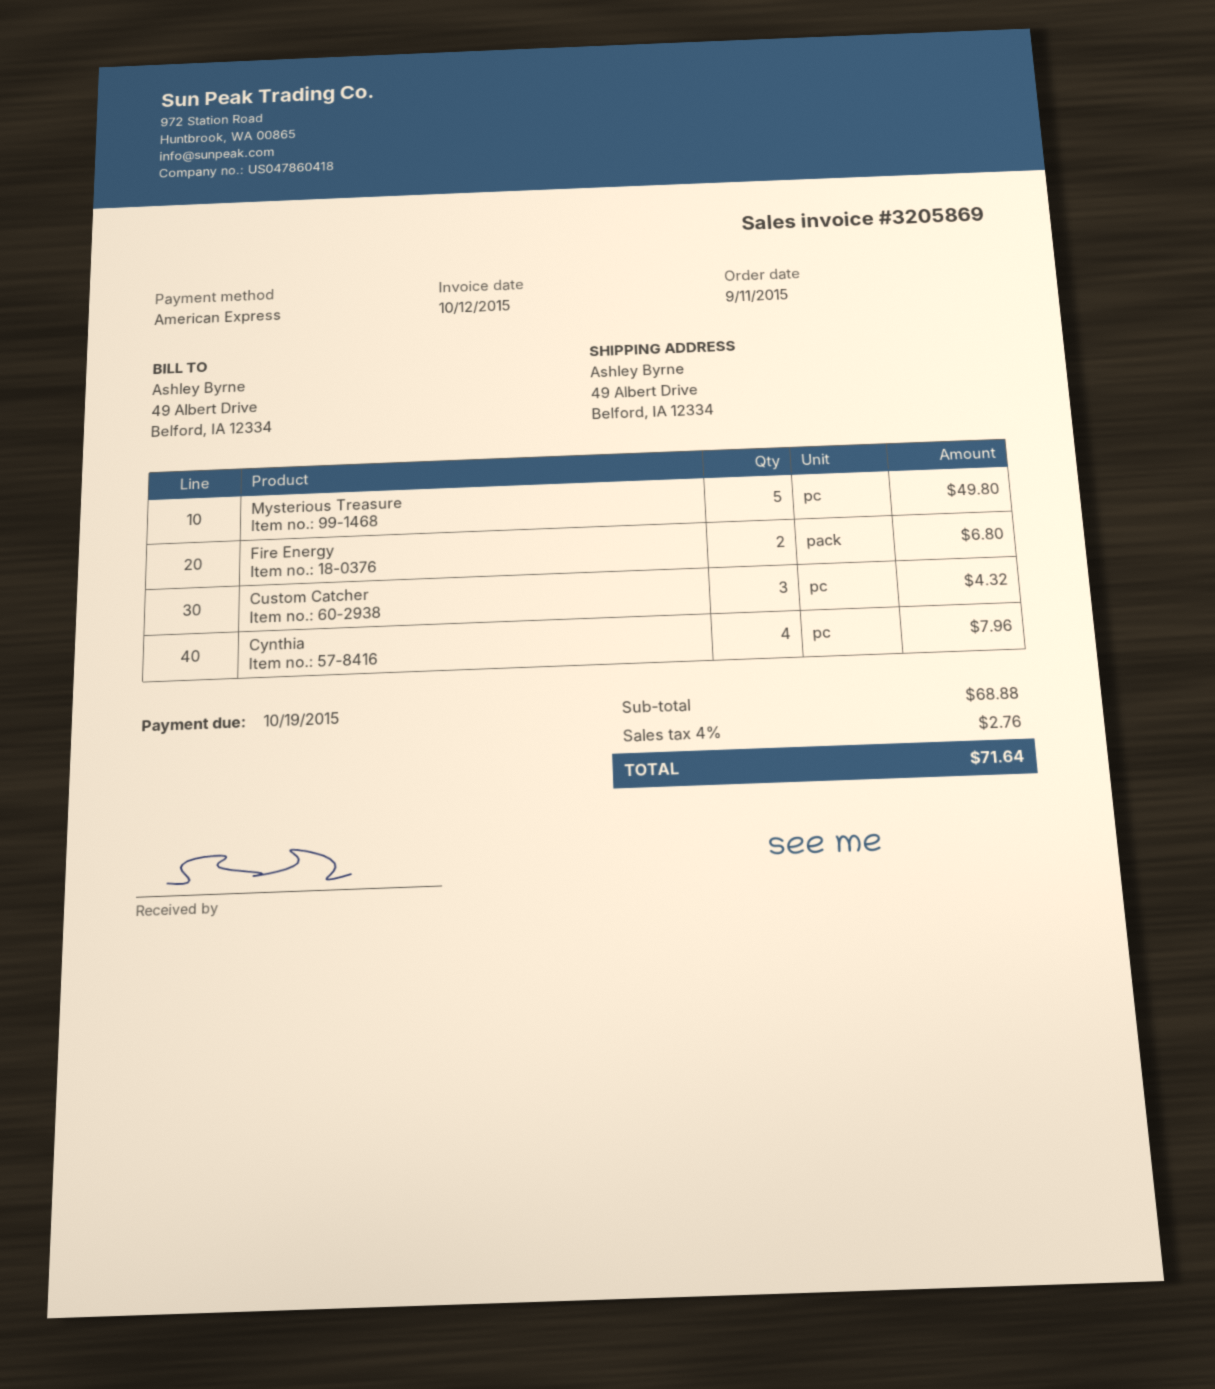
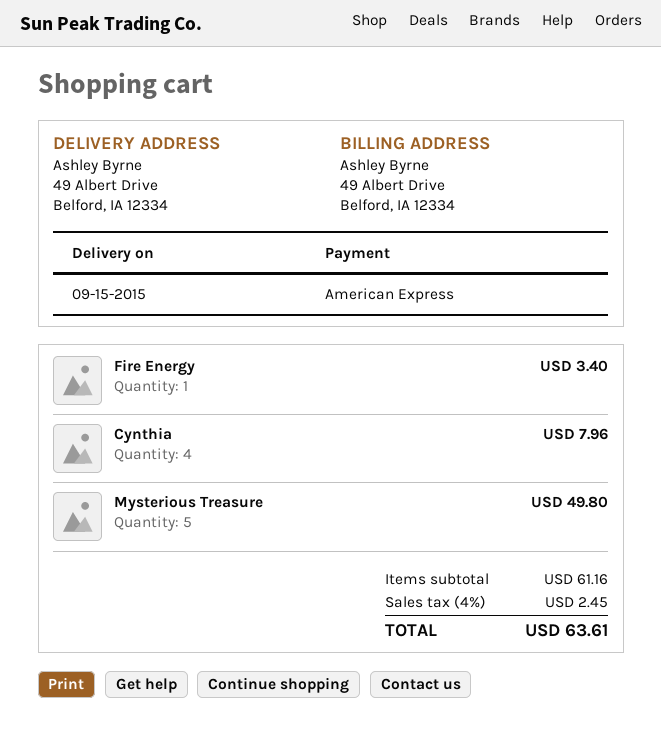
Fire Energy: 2 for 6.80 -> 1 for 3.40
Custom Catcher: 3 for 4.32 -> none
subtotal: 68.88 -> 61.16
tax: 4% = 2.76 -> 4% = 2.45
total: 71.64 -> 63.61

